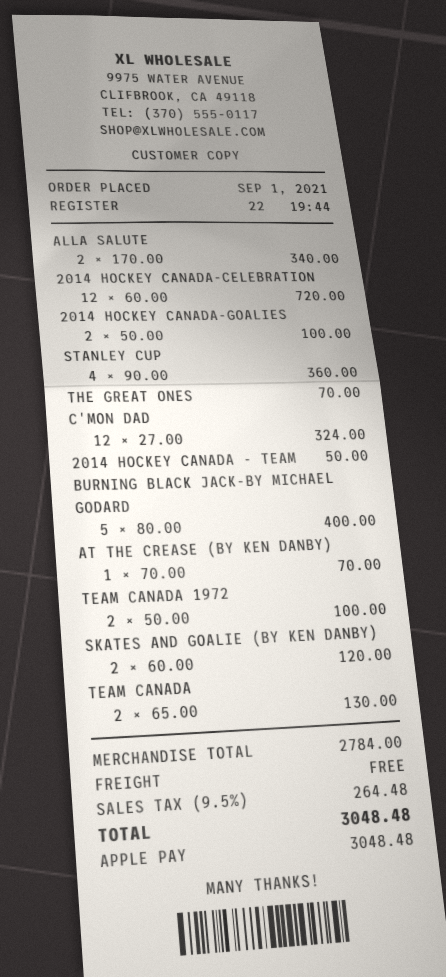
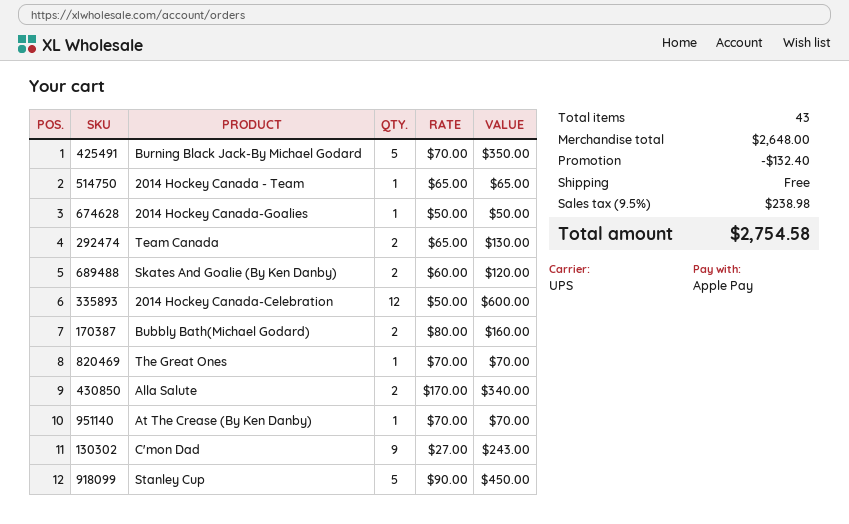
2014 HOCKEY CANADA-CELEBRATION: 12 x 60.00 = 720.00 -> 12 x 50.00 = 600.00
2014 HOCKEY CANADA-GOALIES: 2 x 50.00 = 100.00 -> 1 x 50.00 = 50.00
STANLEY CUP: 4 x 90.00 = 360.00 -> 5 x 90.00 = 450.00
C'MON DAD: 12 x 27.00 = 324.00 -> 9 x 27.00 = 243.00
2014 HOCKEY CANADA - TEAM: 1 x 50.00 = 50.00 -> 1 x 65.00 = 65.00
BURNING BLACK JACK-BY MICHAEL GODARD: 5 x 80.00 = 400.00 -> 5 x 70.00 = 350.00
TEAM CANADA 1972: 2 x 50.00 = 100.00 -> none
Bubbly Bath(Michael Godard): none -> 2 x 80.00 = 160.00
subtotal: 2784.00 -> 2648.00
discount: none -> 132.40
tax: 9.5% = 264.48 -> 9.5% = 238.98
total: 3048.48 -> 2754.58

